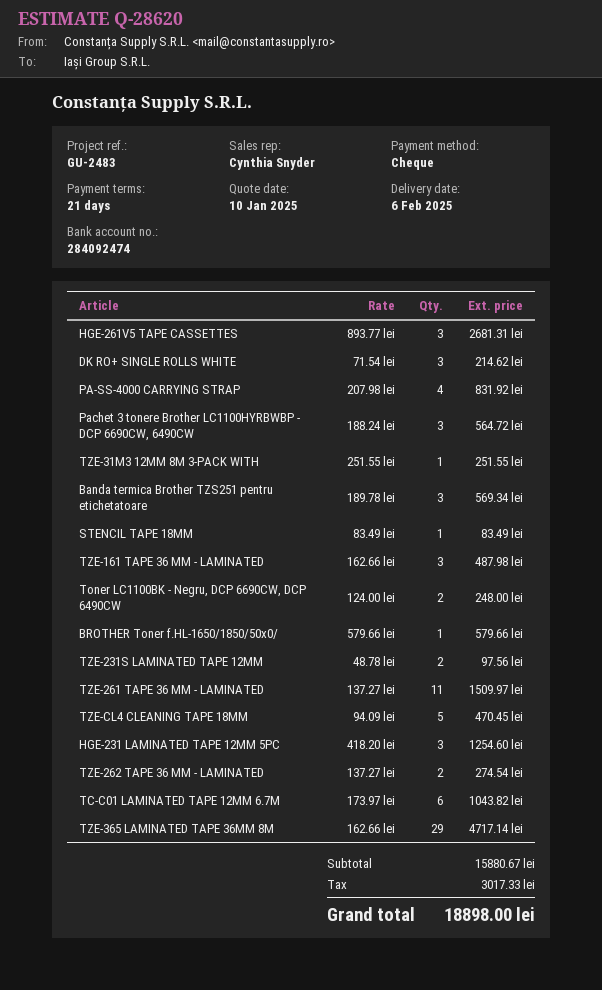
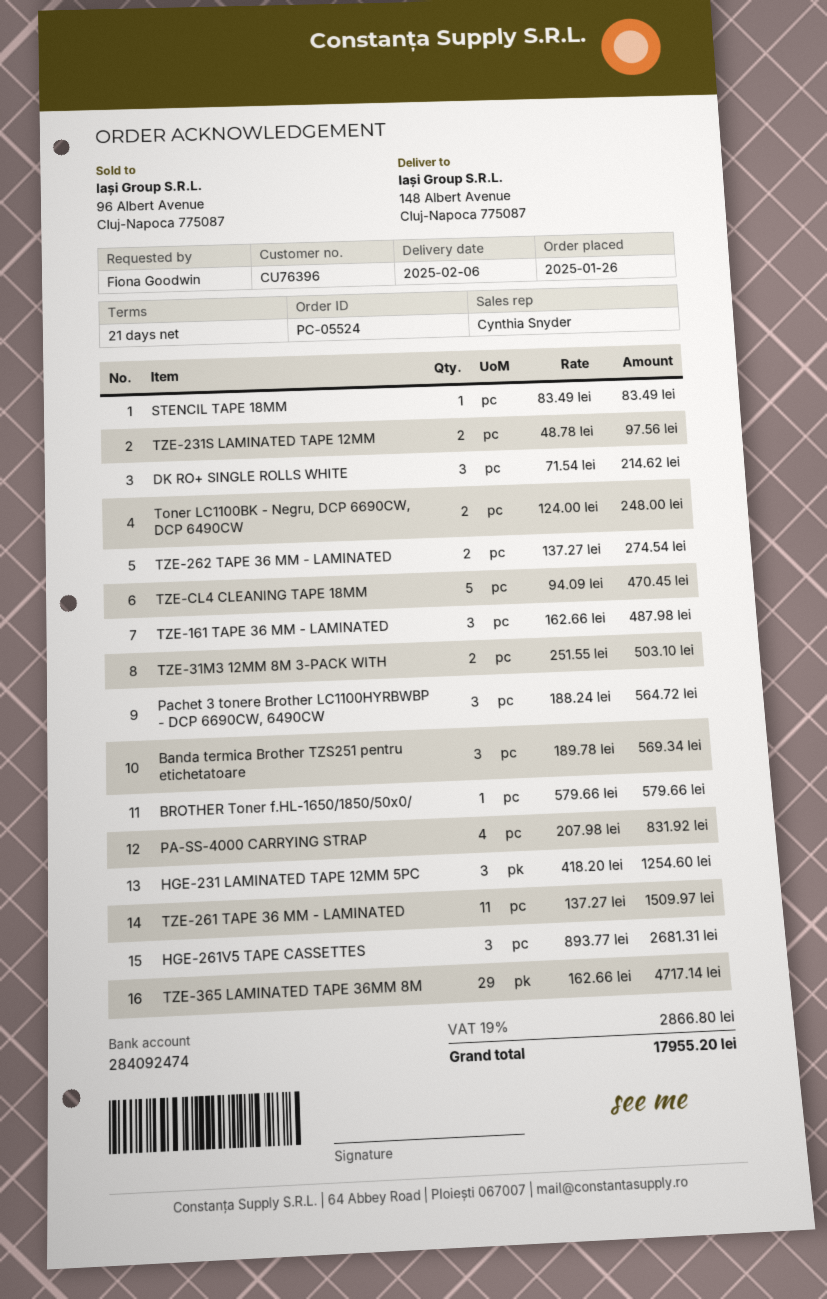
TZE-31M3 12MM 8M 3-PACK WITH: 1 x 251.55 = 251.55 -> 2 x 251.55 = 503.10
TC-C01 LAMINATED TAPE 12MM 6.7M: 6 x 173.97 = 1043.82 -> none
tax: 3017.33 -> 2866.80
total: 18898.00 -> 17955.20

